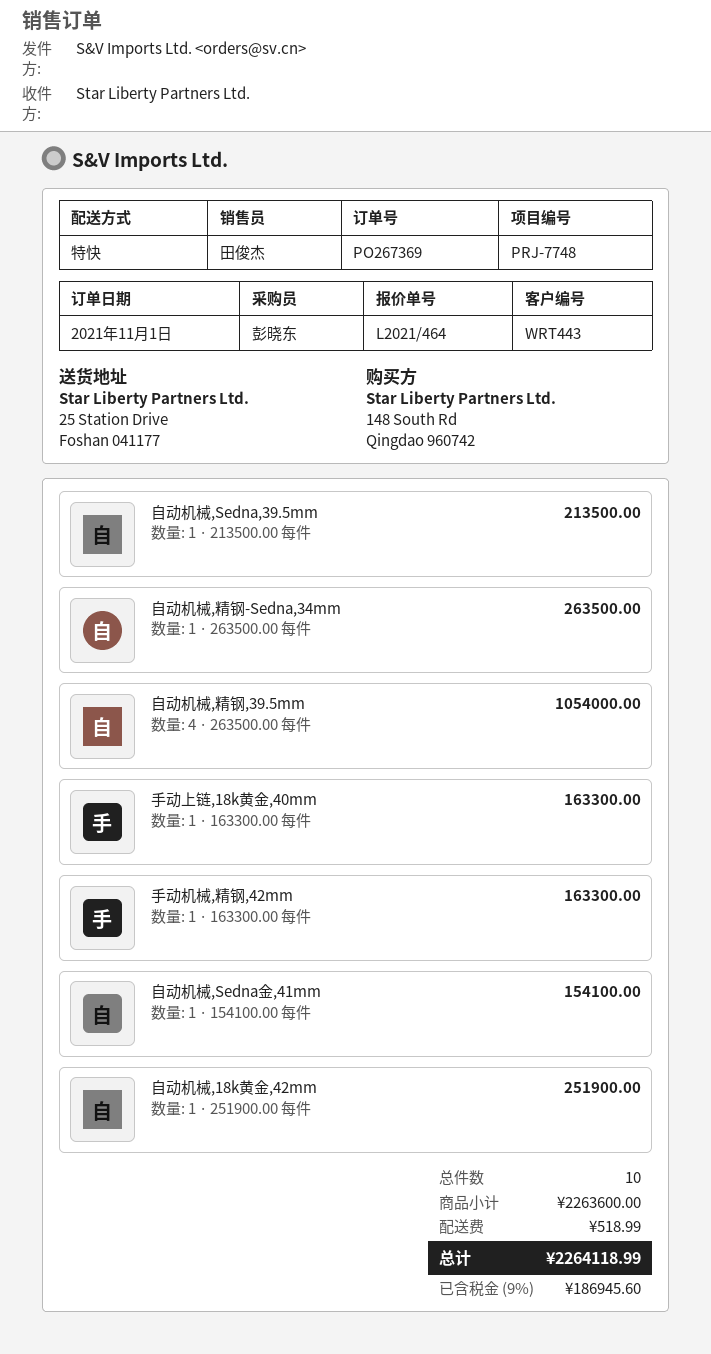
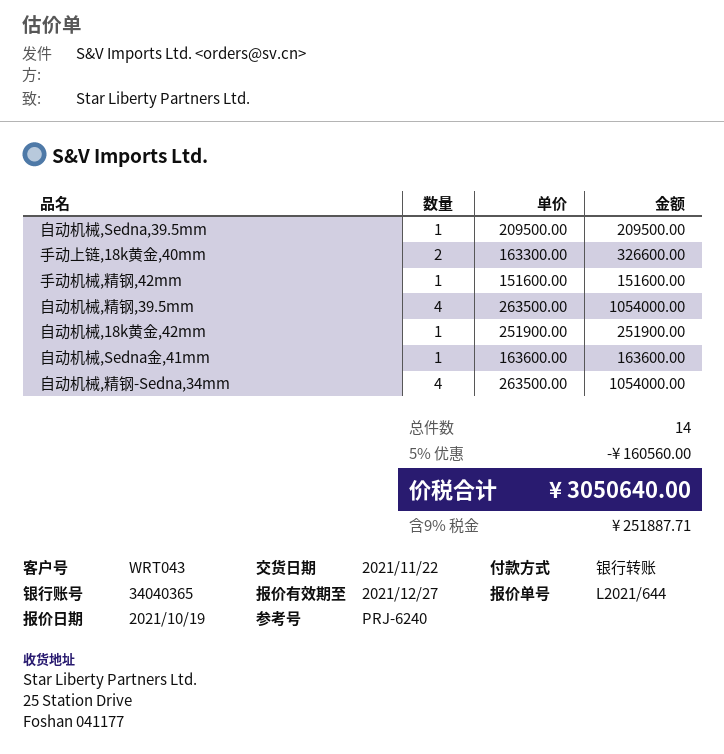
quote number: L2021/464 -> L2021/644
customer number: WRT443 -> WRT043
reference: PRJ-7748 -> PRJ-6240
自动机械,Sedna,39.5mm: 1 x 213500.00 = 213500.00 -> 1 x 209500.00 = 209500.00
自动机械,精钢‑Sedna,34mm: 1 x 263500.00 = 263500.00 -> 4 x 263500.00 = 1054000.00
手动上链,18k黄金,40mm: 1 x 163300.00 = 163300.00 -> 2 x 163300.00 = 326600.00
手动机械,精钢,42mm: 1 x 163300.00 = 163300.00 -> 1 x 151600.00 = 151600.00
自动机械,Sedna金,41mm: 1 x 154100.00 = 154100.00 -> 1 x 163600.00 = 163600.00
total quantity: 10 -> 14
discount: none -> 5% = 160560.00
shipping: 518.99 -> none
tax: 9% = 186945.60 -> 9% = 251887.71
total: 2264118.99 -> 3050640.00

